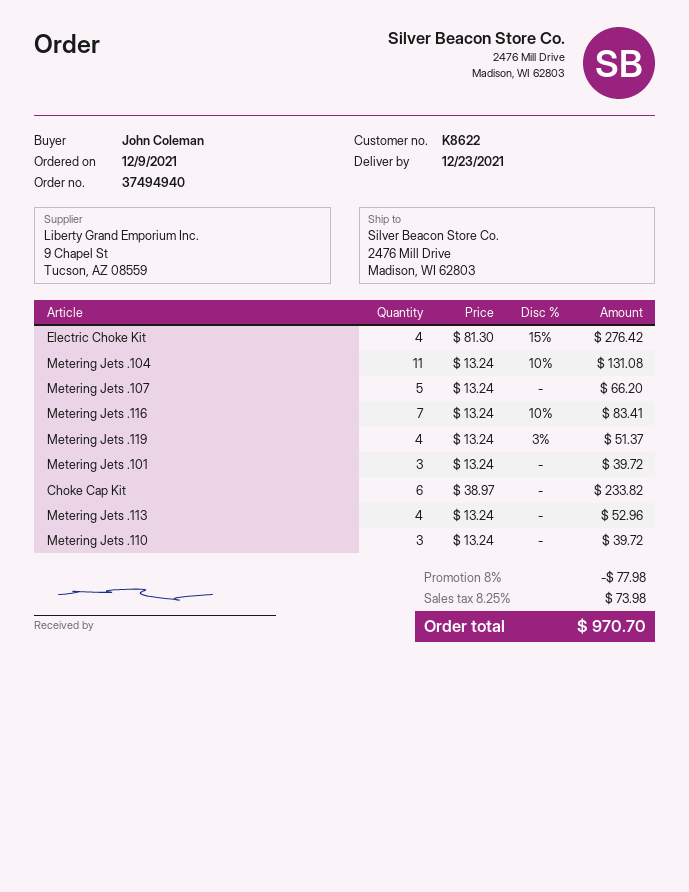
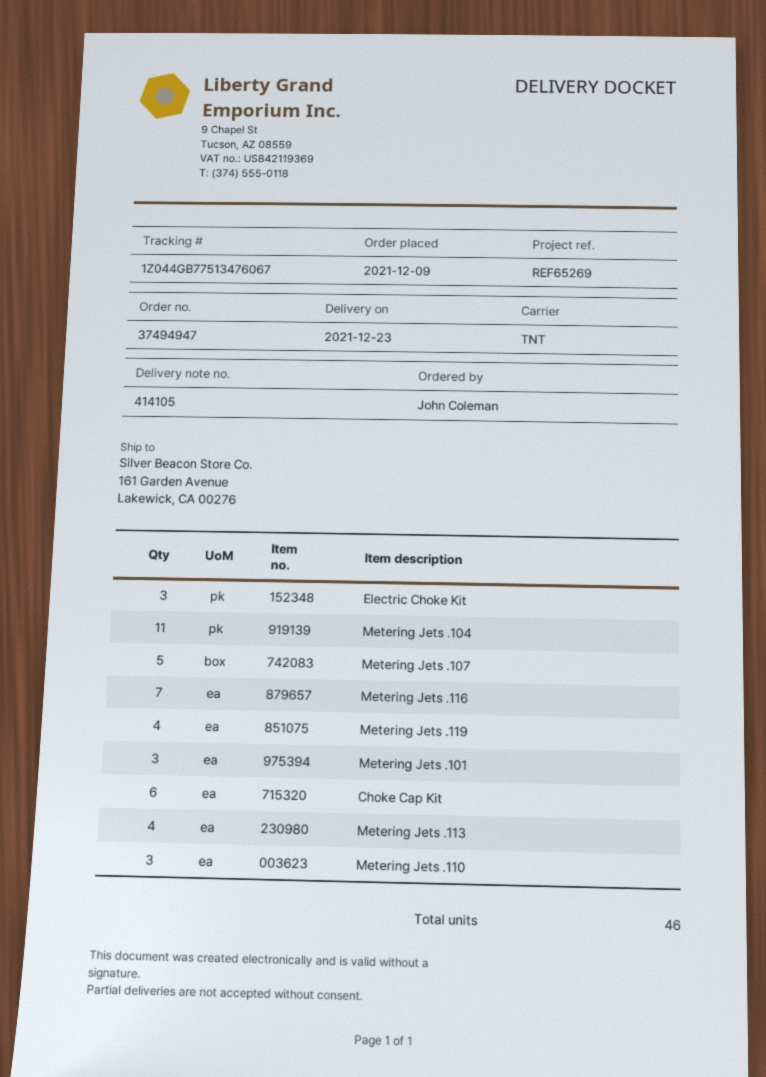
order number: 37494940 -> 37494947
ship to: 2476 Mill Drive, Madison, WI 62803 -> 161 Garden Avenue, Lakewick, CA 00276
Electric Choke Kit: 4 -> 3

